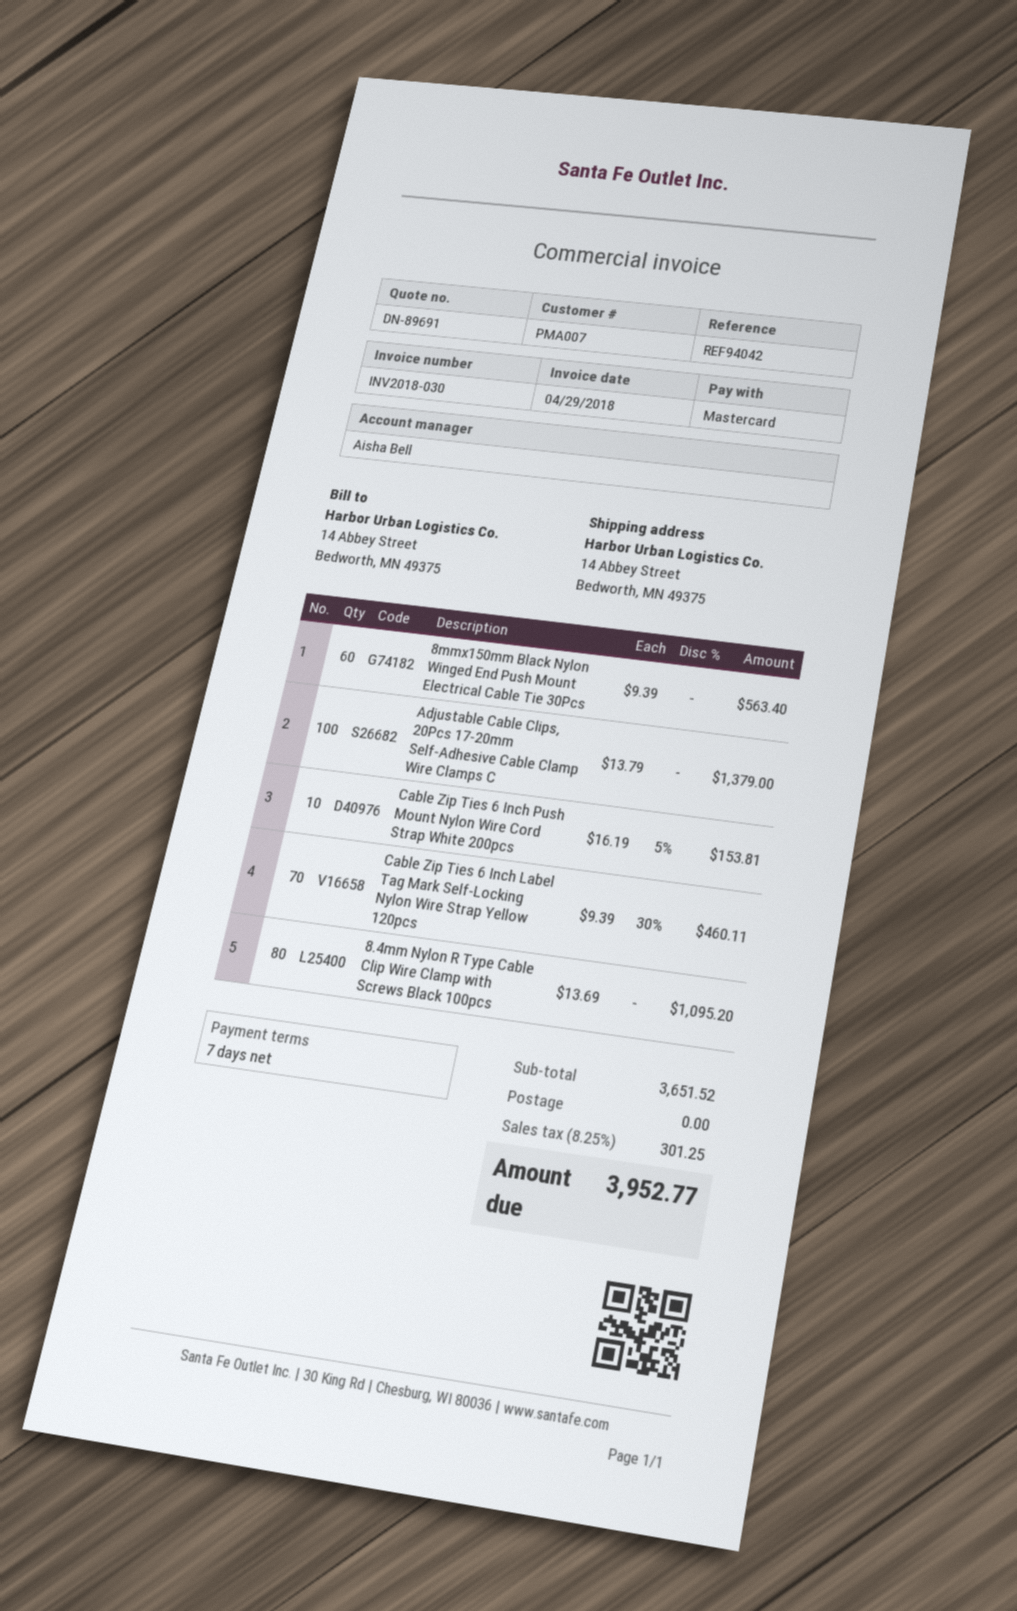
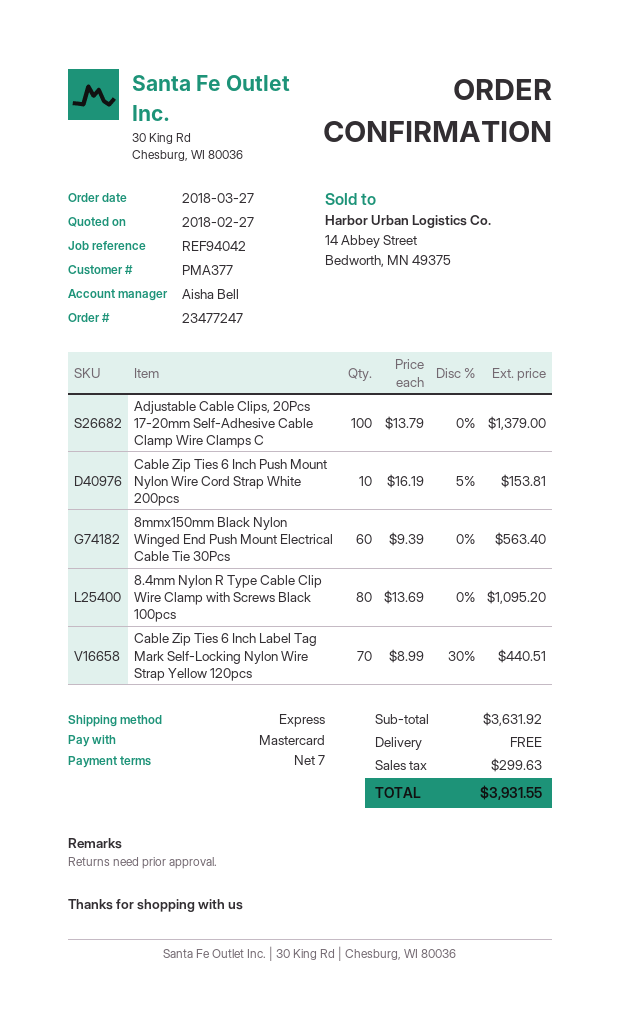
customer number: PMA007 -> PMA377
Cable Zip Ties 6 Inch Label Tag Mark Self-Locking Nylon Wire Strap Yellow 120pcs: 70 x 9.39 - 30% = 460.11 -> 70 x 8.99 - 30% = 440.51
subtotal: 3651.52 -> 3631.92
tax: 301.25 -> 299.63
total: 3952.77 -> 3931.55

